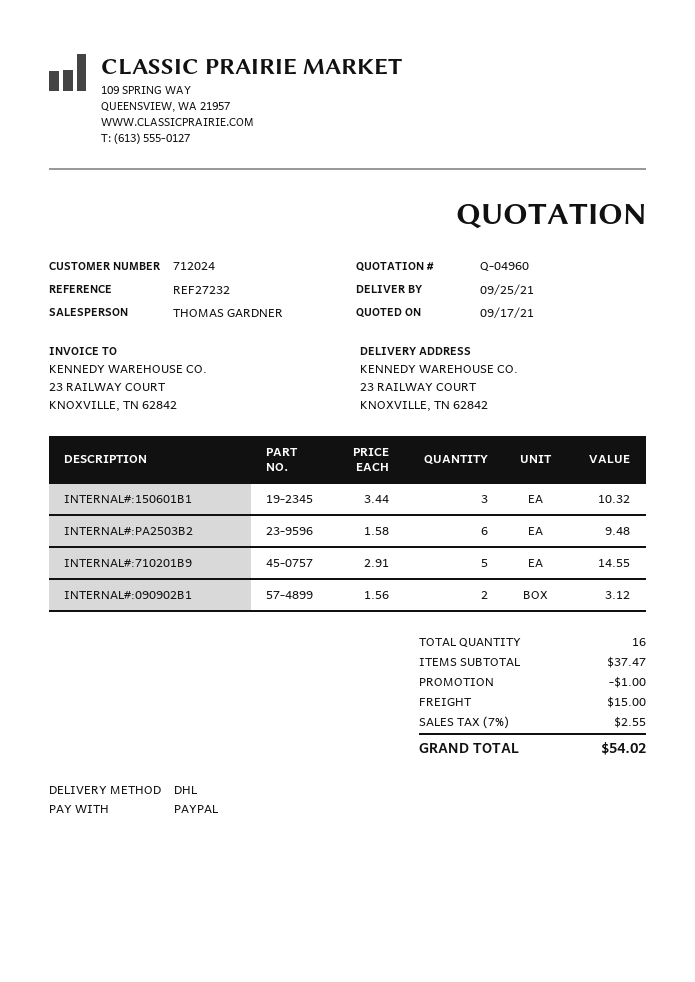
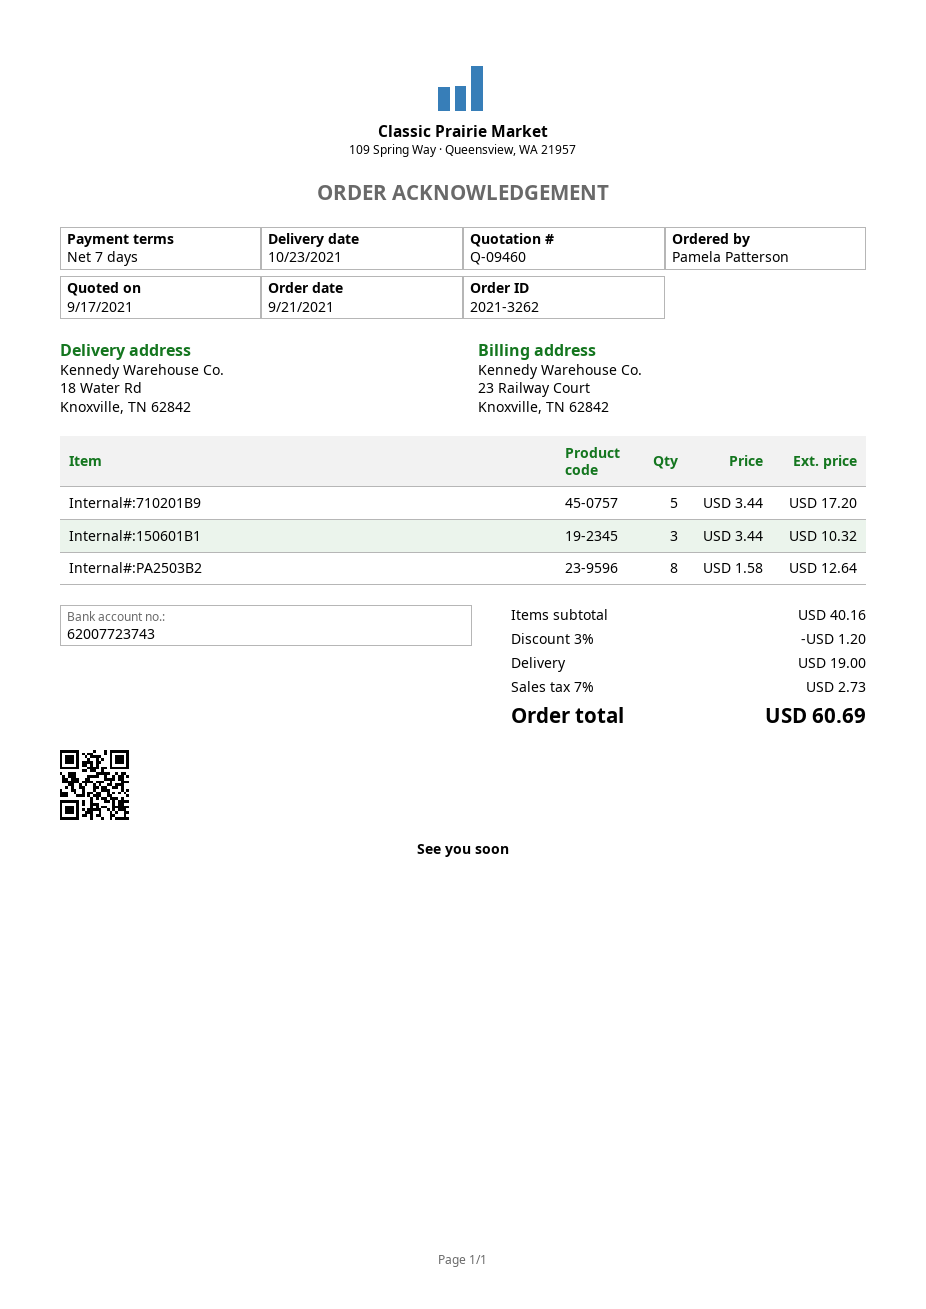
quote number: Q-04960 -> Q-09460
delivery date: 2021-09-25 -> 2021-10-23
ship to: 23 RAILWAY COURT, KNOXVILLE, TN 62842 -> 18 Water Rd, Knoxville, TN 62842
INTERNAL#:PA2503B2: 6 x 1.58 = 9.48 -> 8 x 1.58 = 12.64
INTERNAL#:710201B9: 5 x 2.91 = 14.55 -> 5 x 3.44 = 17.20
INTERNAL#:090902B1: 2 x 1.56 = 3.12 -> none
subtotal: 37.47 -> 40.16
discount: 1.00 -> 1.20
shipping: 15.00 -> 19.00
tax: 7% = 2.55 -> 7% = 2.73
total: 54.02 -> 60.69

